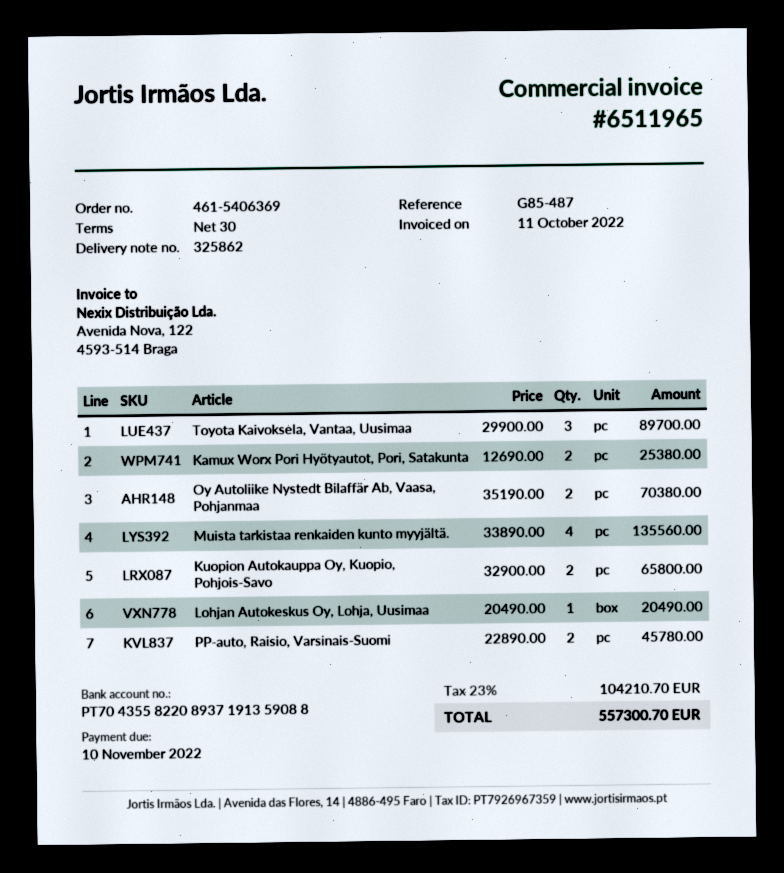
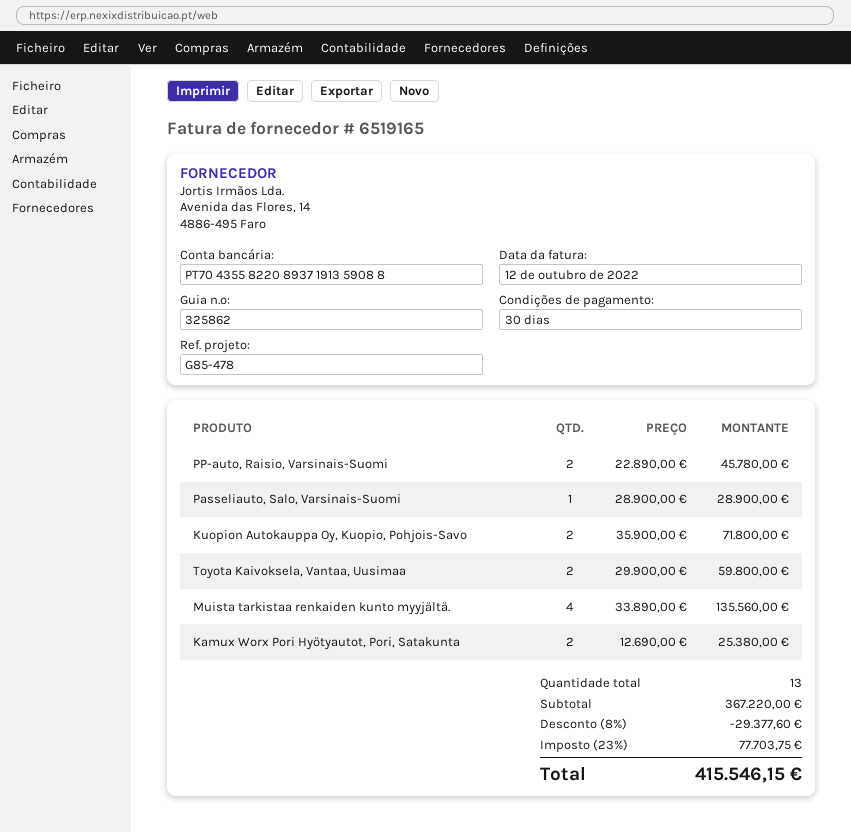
invoice number: 6511965 -> 6519165
invoice date: 2022-10-11 -> 2022-10-12
reference: G85-487 -> G85-478
Toyota Kaivoksela, Vantaa, Uusimaa: 3 x 29900.00 = 89700.00 -> 2 x 29900.00 = 59800.00
Oy Autoliike Nystedt Bilaffär Ab, Vaasa, Pohjanmaa: 2 x 35190.00 = 70380.00 -> none
Kuopion Autokauppa Oy, Kuopio, Pohjois-Savo: 2 x 32900.00 = 65800.00 -> 2 x 35900.00 = 71800.00
Lohjan Autokeskus Oy, Lohja, Uusimaa: 1 x 20490.00 = 20490.00 -> none
Passeliauto, Salo, Varsinais-Suomi: none -> 1 x 28900.00 = 28900.00
discount: none -> 8% = 29377.60
tax: 23% = 104210.70 -> 23% = 77703.75
total: 557300.70 -> 415546.15

